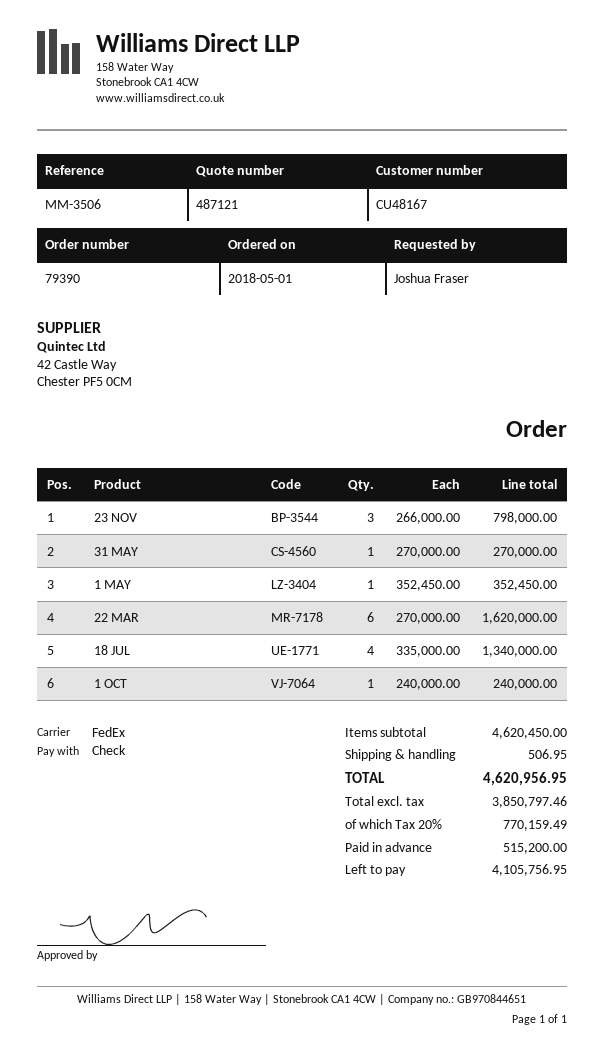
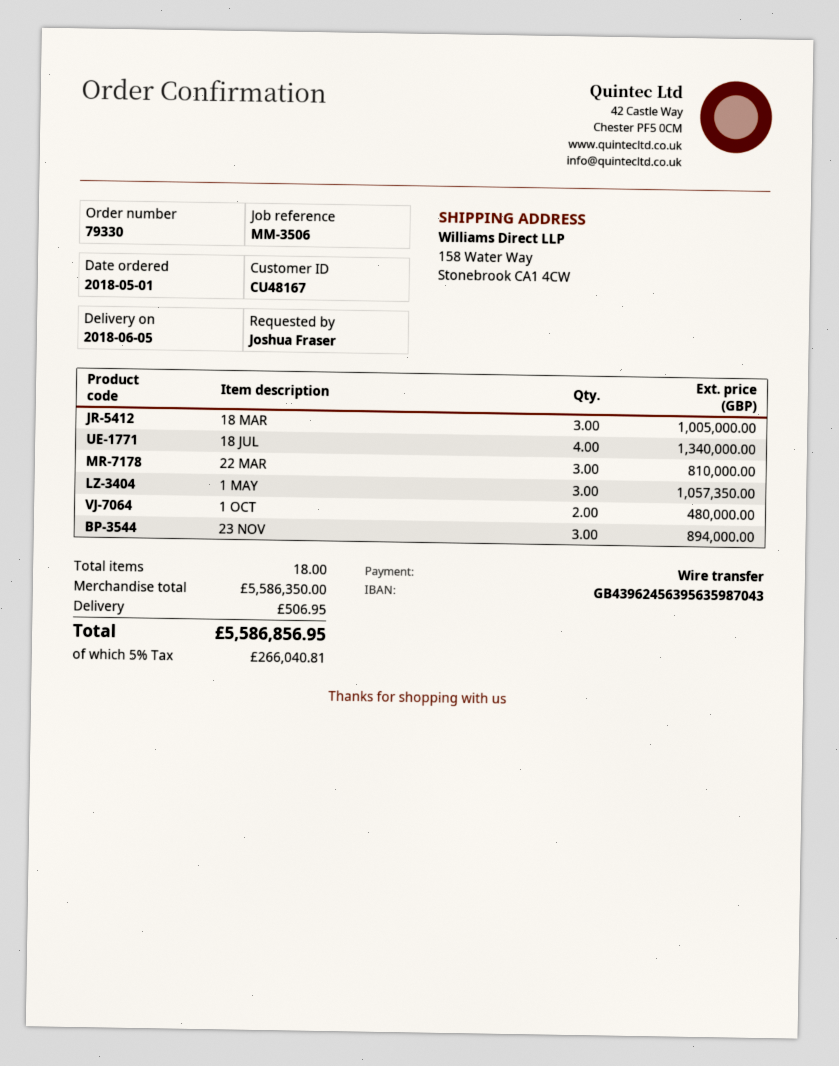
order number: 79390 -> 79330
payment method: cheque -> bank transfer
23 NOV: 3 for 798000.00 -> 3 for 894000.00
31 MAY: 1 for 270000.00 -> none
1 MAY: 1 for 352450.00 -> 3 for 1057350.00
22 MAR: 6 for 1620000.00 -> 3 for 810000.00
1 OCT: 1 for 240000.00 -> 2 for 480000.00
18 MAR: none -> 3 for 1005000.00
subtotal: 4620450.00 -> 5586350.00
tax: 20% = 770159.49 -> 5% = 266040.81
total: 4620956.95 -> 5586856.95

